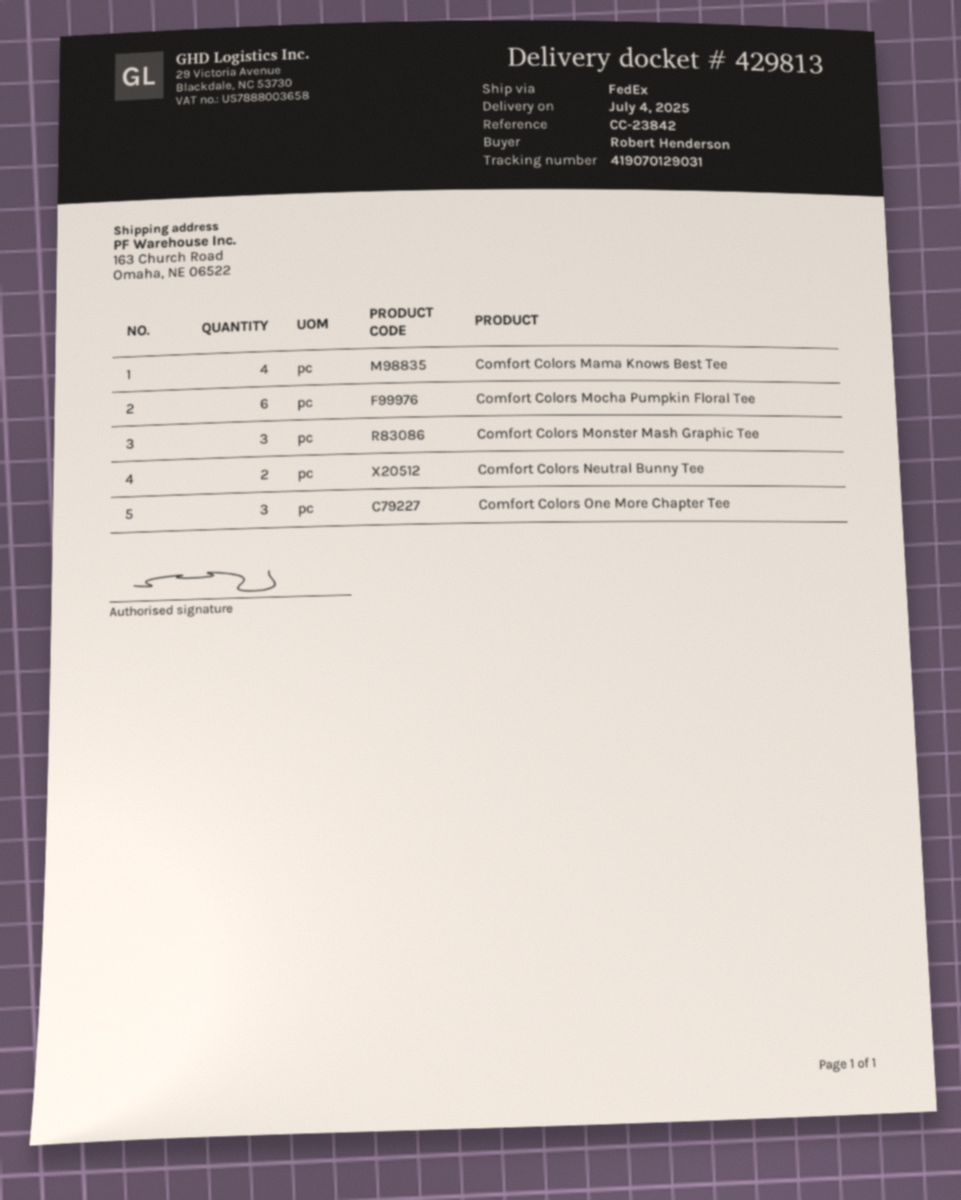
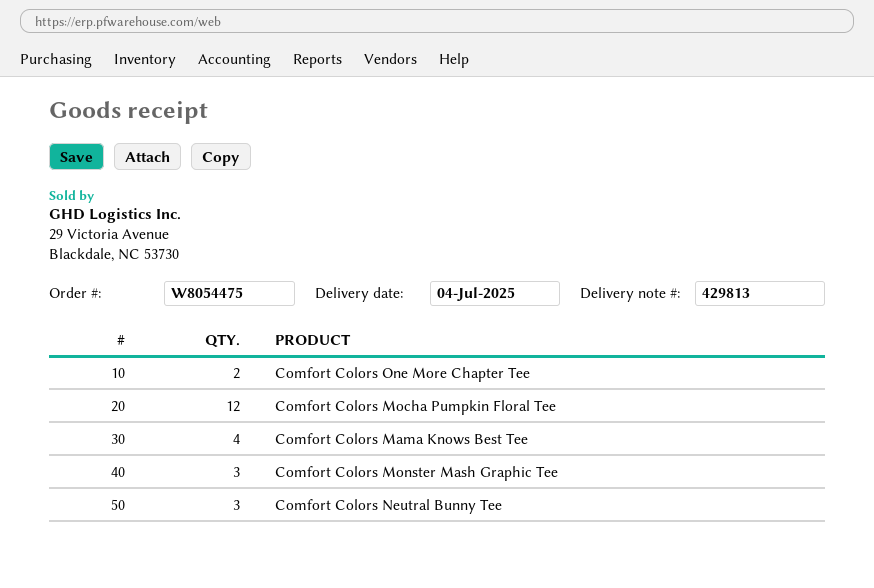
Comfort Colors Mocha Pumpkin Floral Tee: 6 -> 12
Comfort Colors Neutral Bunny Tee: 2 -> 3
Comfort Colors One More Chapter Tee: 3 -> 2

